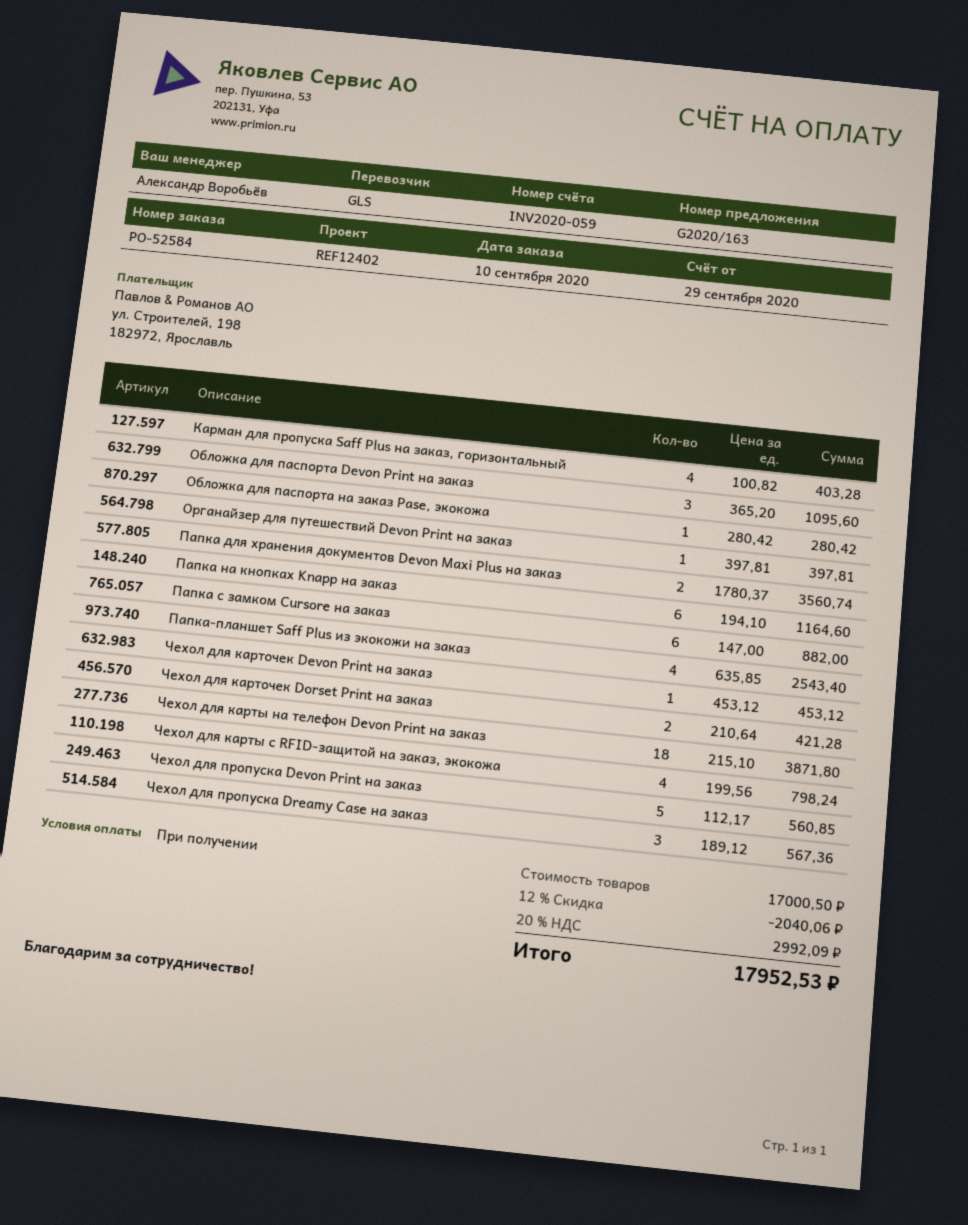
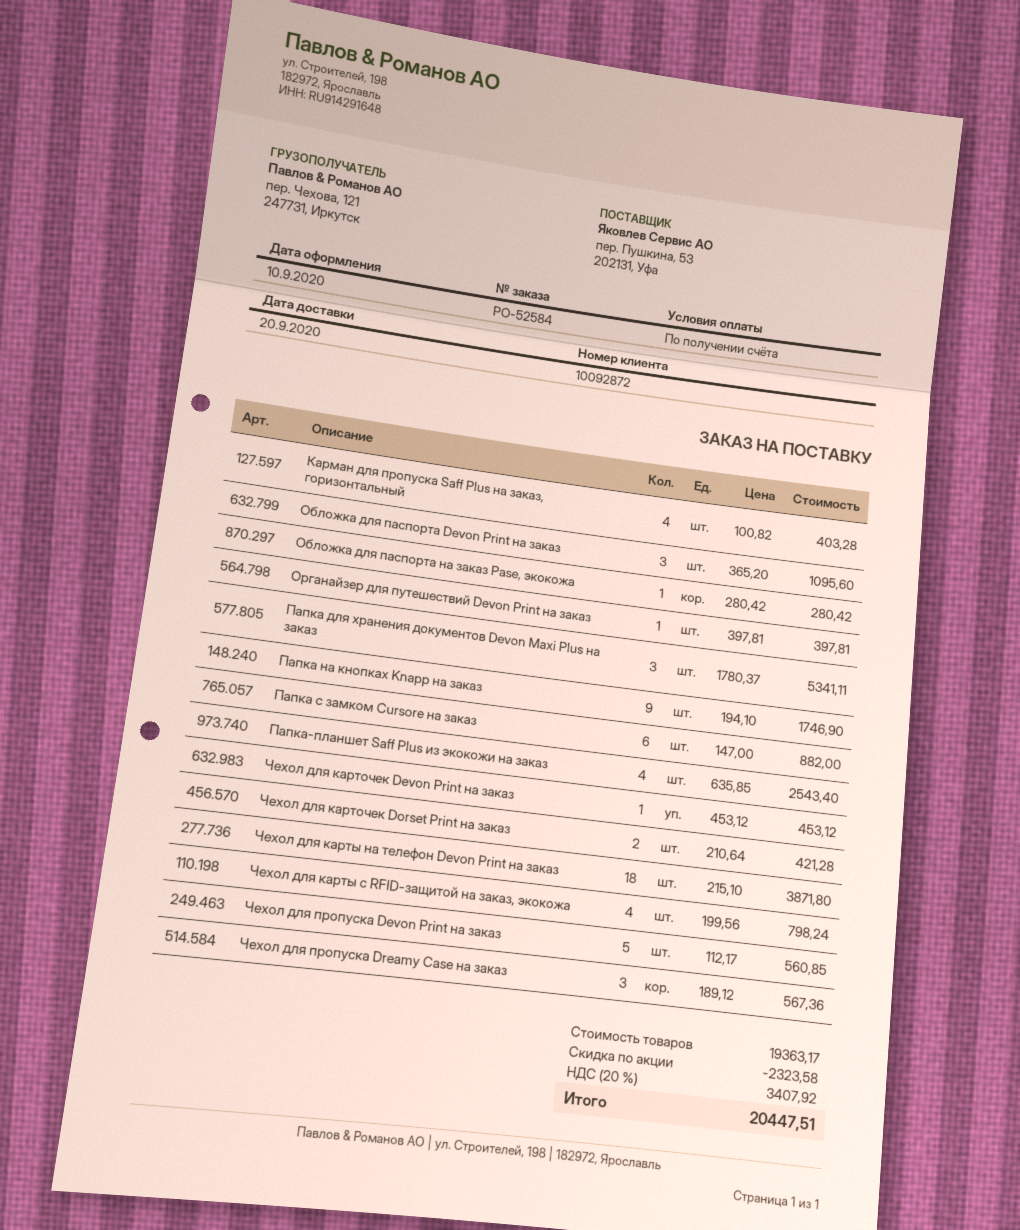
Папка для хранения документов Devon Maxi Plus на заказ: 2 x 1780.37 = 3560.74 -> 3 x 1780.37 = 5341.11
Папка на кнопках Knapp на заказ: 6 x 194.10 = 1164.60 -> 9 x 194.10 = 1746.90
subtotal: 17000.50 -> 19363.17
discount: 2040.06 -> 2323.58
tax: 20% = 2992.09 -> 20% = 3407.92
total: 17952.53 -> 20447.51

